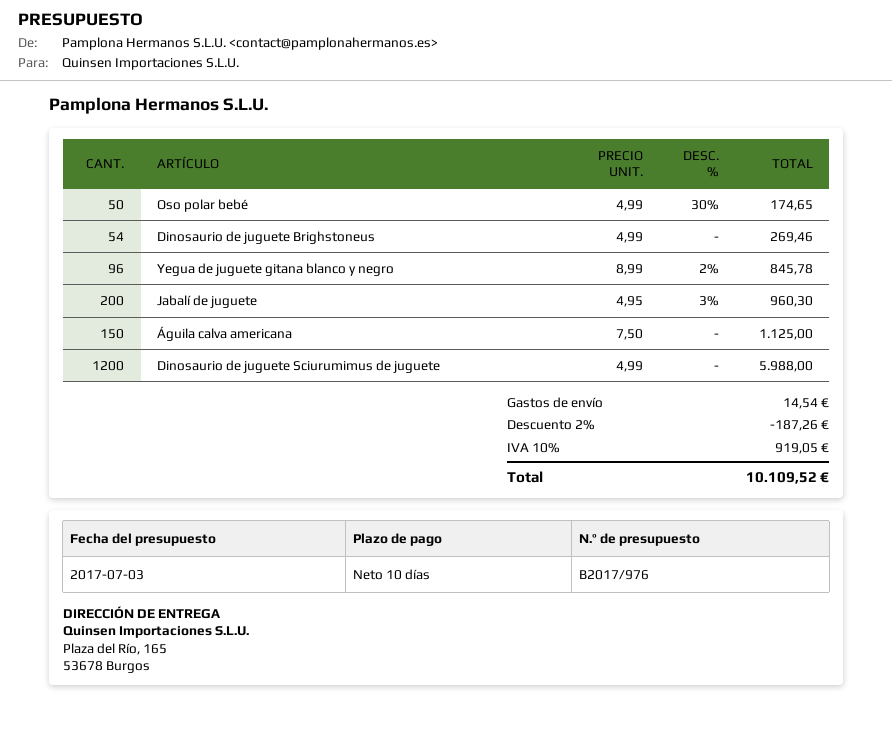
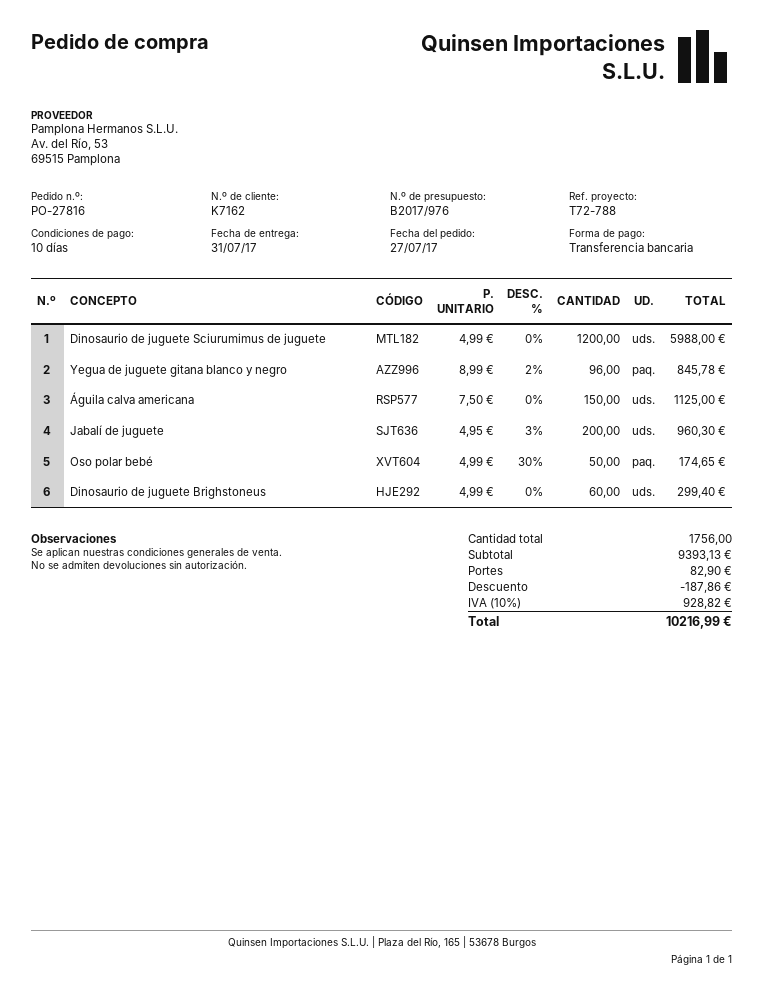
Dinosaurio de juguete Brighstoneus: 54 x 4.99 = 269.46 -> 60 x 4.99 = 299.40
discount: 187.26 -> 187.86
shipping: 14.54 -> 82.90
tax: 10% = 919.05 -> 10% = 928.82
total: 10109.52 -> 10216.99

